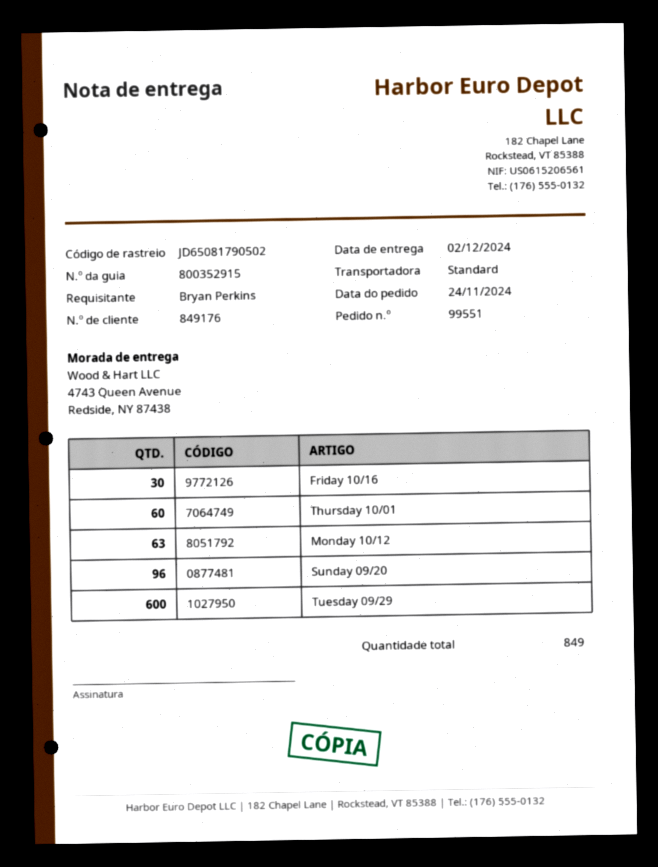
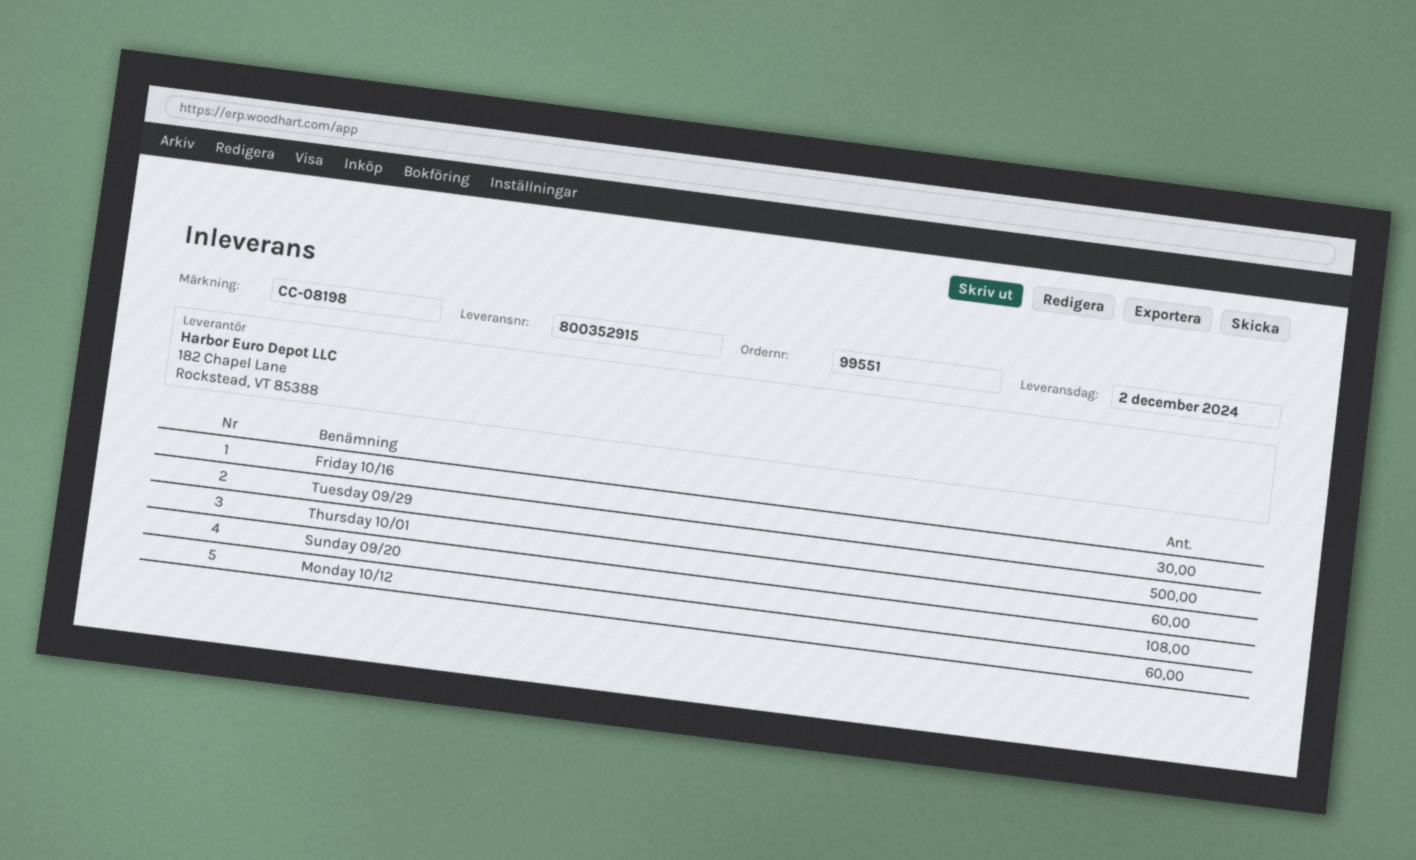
Monday 10/12: 63 -> 60
Sunday 09/20: 96 -> 108
Tuesday 09/29: 600 -> 500

